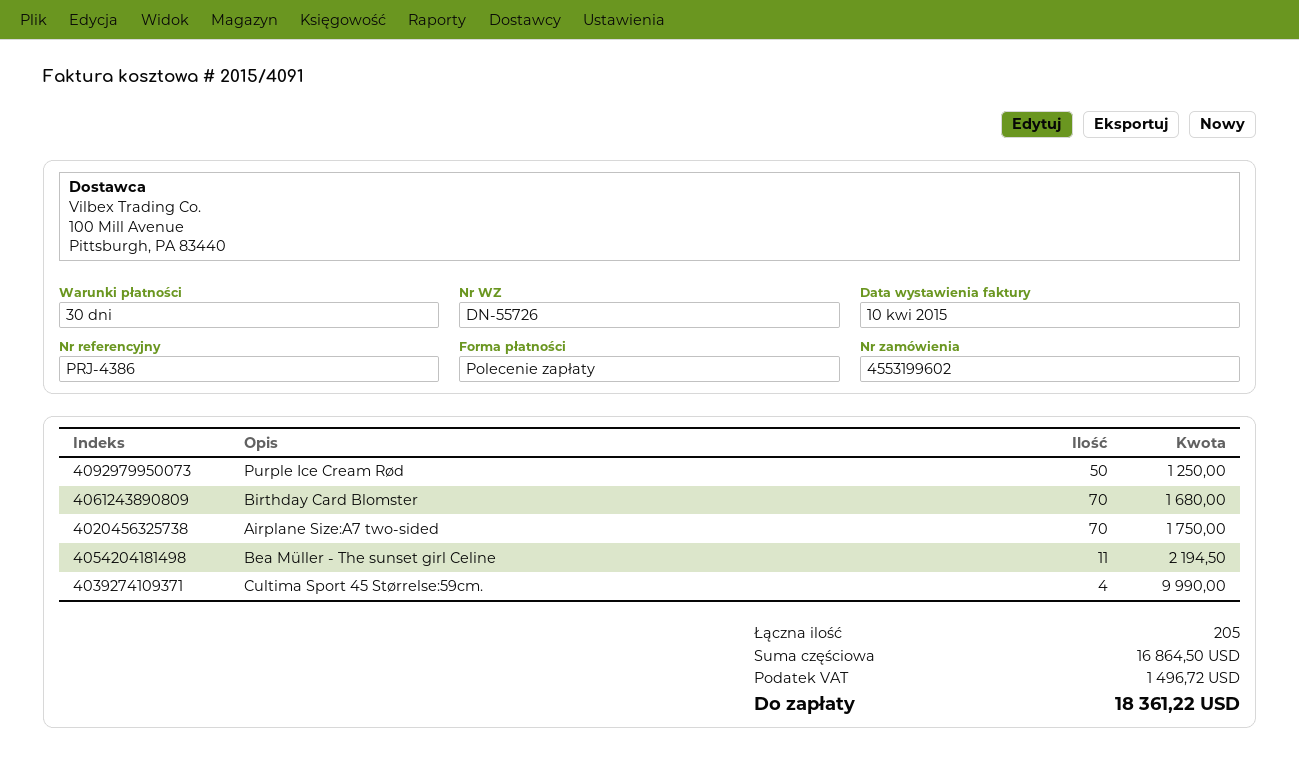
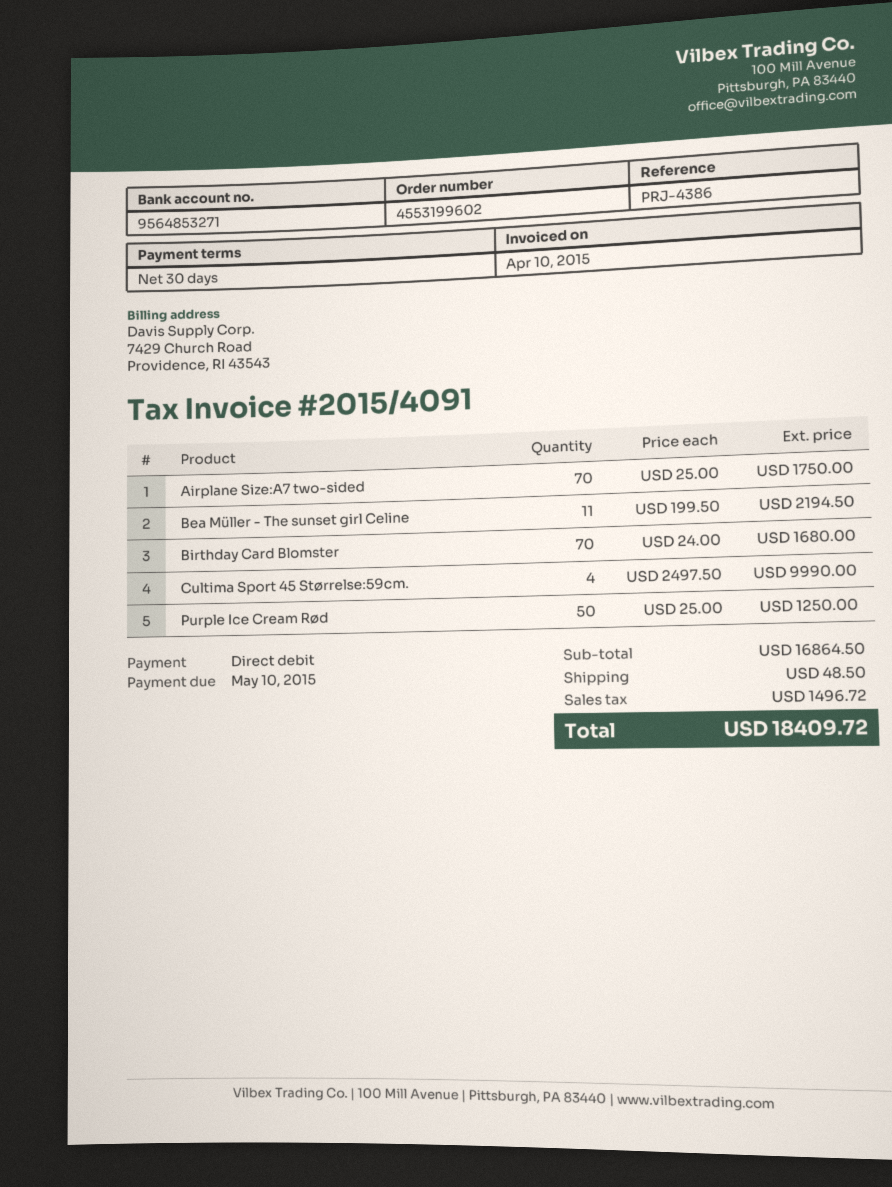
shipping: none -> 48.50
total: 18361.22 -> 18409.72

